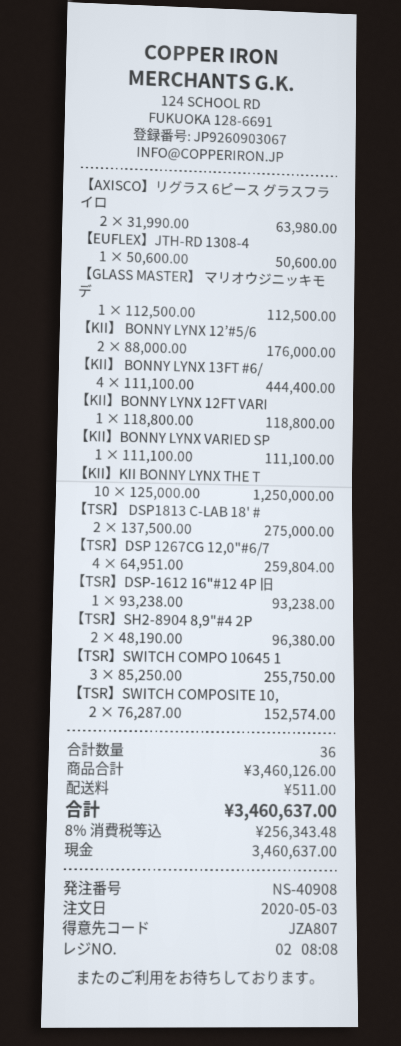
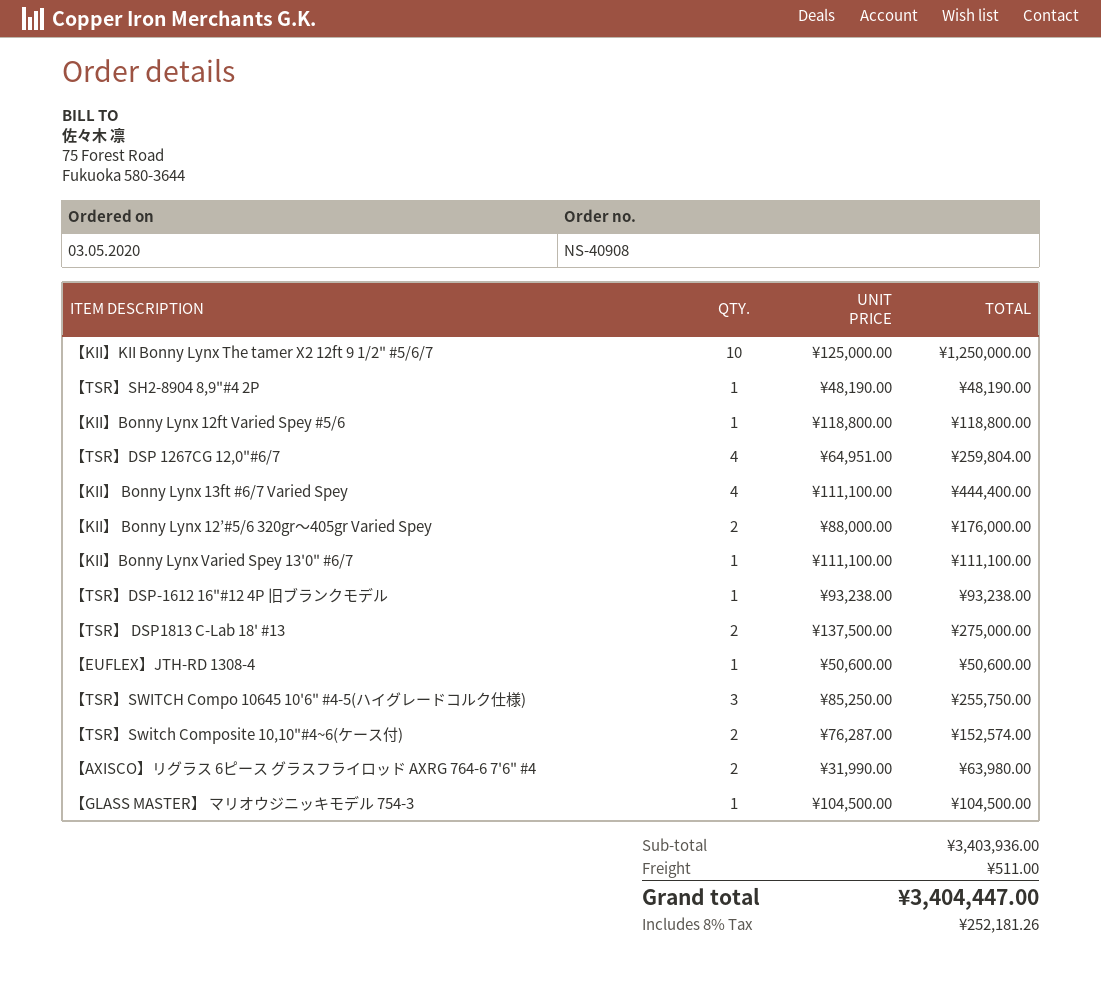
【GLASS MASTER】 マリオウジニッキモデ: 1 x 112500.00 = 112500.00 -> 1 x 104500.00 = 104500.00
【TSR】SH2-8904 8,9"#4 2P: 2 x 48190.00 = 96380.00 -> 1 x 48190.00 = 48190.00
subtotal: 3460126.00 -> 3403936.00
tax: 8% = 256343.48 -> 8% = 252181.26
total: 3460637.00 -> 3404447.00

